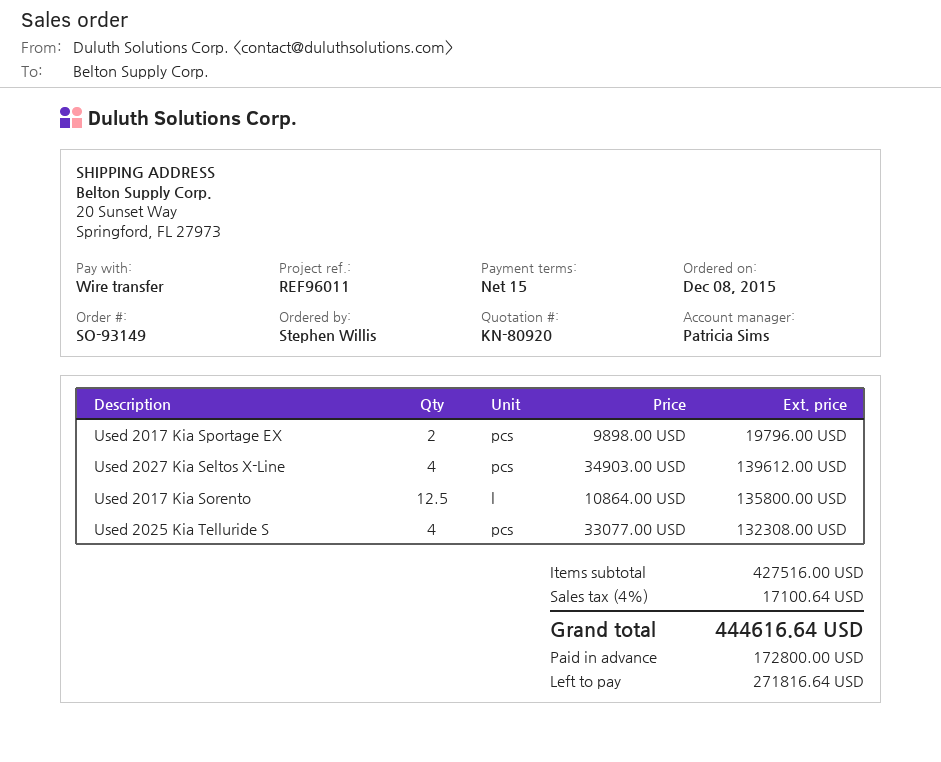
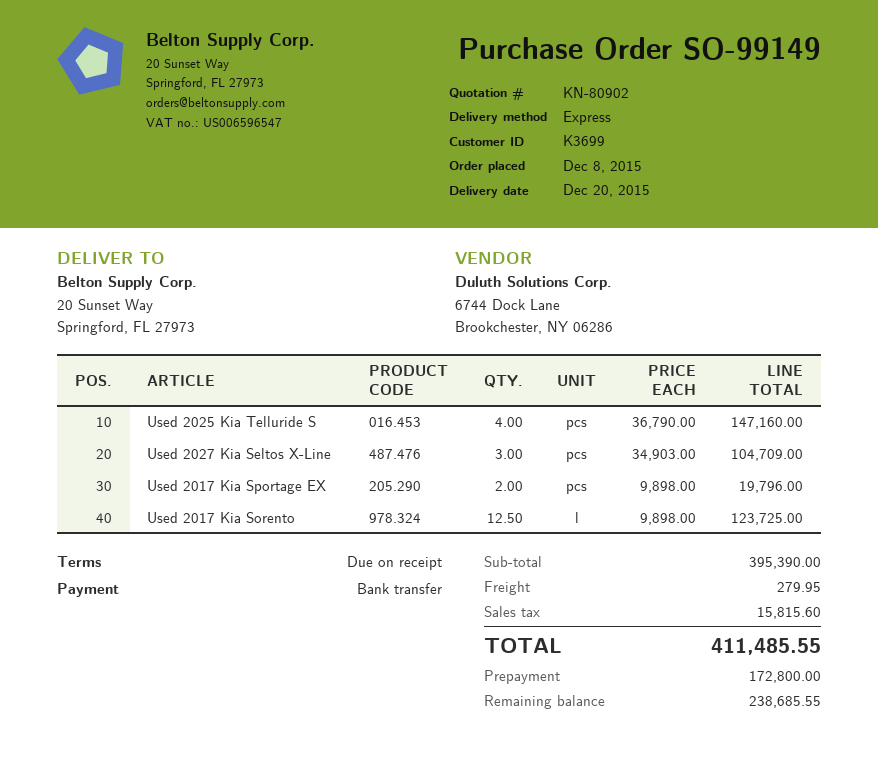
quote number: KN-80920 -> KN-80902
order number: SO-93149 -> SO-99149
payment terms: 15 days -> on receipt
Used 2027 Kia Seltos X-Line: 4 x 34903.00 = 139612.00 -> 3 x 34903.00 = 104709.00
Used 2017 Kia Sorento: 12.5 x 10864.00 = 135800.00 -> 12.5 x 9898.00 = 123725.00
Used 2025 Kia Telluride S: 4 x 33077.00 = 132308.00 -> 4 x 36790.00 = 147160.00
subtotal: 427516.00 -> 395390.00
shipping: none -> 279.95
tax: 17100.64 -> 15815.60
total: 444616.64 -> 411485.55
balance: 271816.64 -> 238685.55

